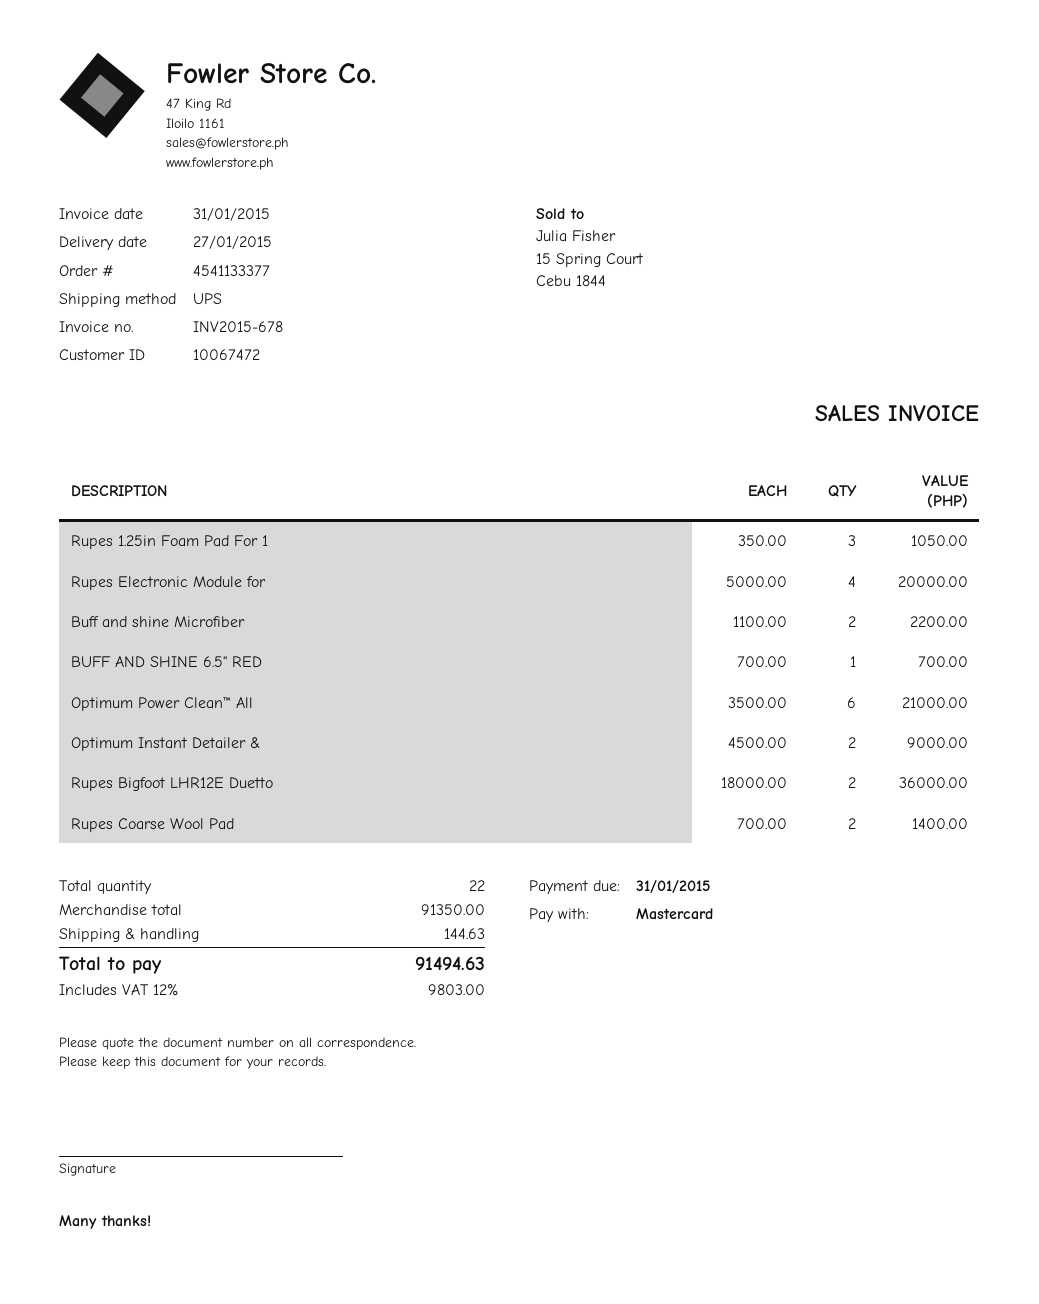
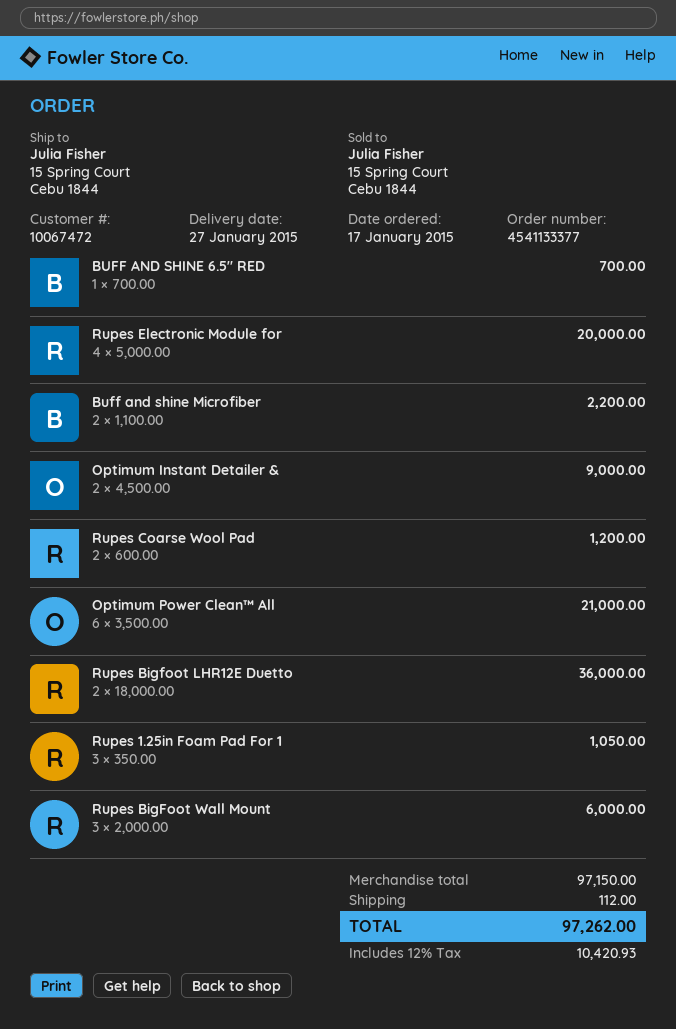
Rupes Coarse Wool Pad: 2 x 700.00 = 1400.00 -> 2 x 600.00 = 1200.00
Rupes BigFoot Wall Mount: none -> 3 x 2000.00 = 6000.00
subtotal: 91350.00 -> 97150.00
shipping: 144.63 -> 112.00
tax: 12% = 9803.00 -> 12% = 10420.93
total: 91494.63 -> 97262.00

